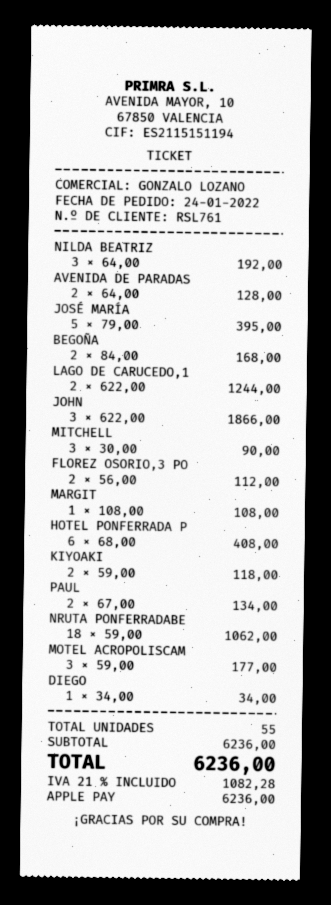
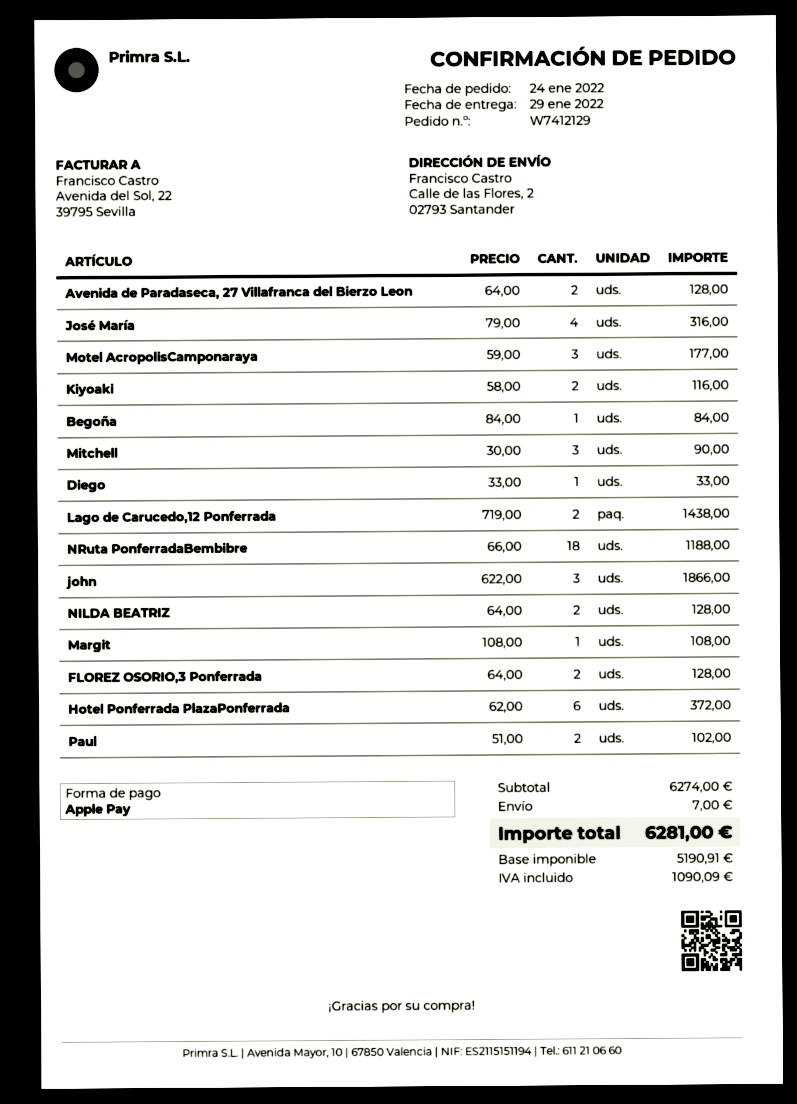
NILDA BEATRIZ: 3 x 64.00 = 192.00 -> 2 x 64.00 = 128.00
JOSÉ MARÍA: 5 x 79.00 = 395.00 -> 4 x 79.00 = 316.00
BEGOÑA: 2 x 84.00 = 168.00 -> 1 x 84.00 = 84.00
LAGO DE CARUCEDO,1: 2 x 622.00 = 1244.00 -> 2 x 719.00 = 1438.00
FLOREZ OSORIO,3 PO: 2 x 56.00 = 112.00 -> 2 x 64.00 = 128.00
HOTEL PONFERRADA P: 6 x 68.00 = 408.00 -> 6 x 62.00 = 372.00
KIYOAKI: 2 x 59.00 = 118.00 -> 2 x 58.00 = 116.00
PAUL: 2 x 67.00 = 134.00 -> 2 x 51.00 = 102.00
NRUTA PONFERRADABE: 18 x 59.00 = 1062.00 -> 18 x 66.00 = 1188.00
DIEGO: 1 x 34.00 = 34.00 -> 1 x 33.00 = 33.00
subtotal: 6236.00 -> 6274.00
shipping: none -> 7.00
tax: 1082.28 -> 1090.09
total: 6236.00 -> 6281.00

